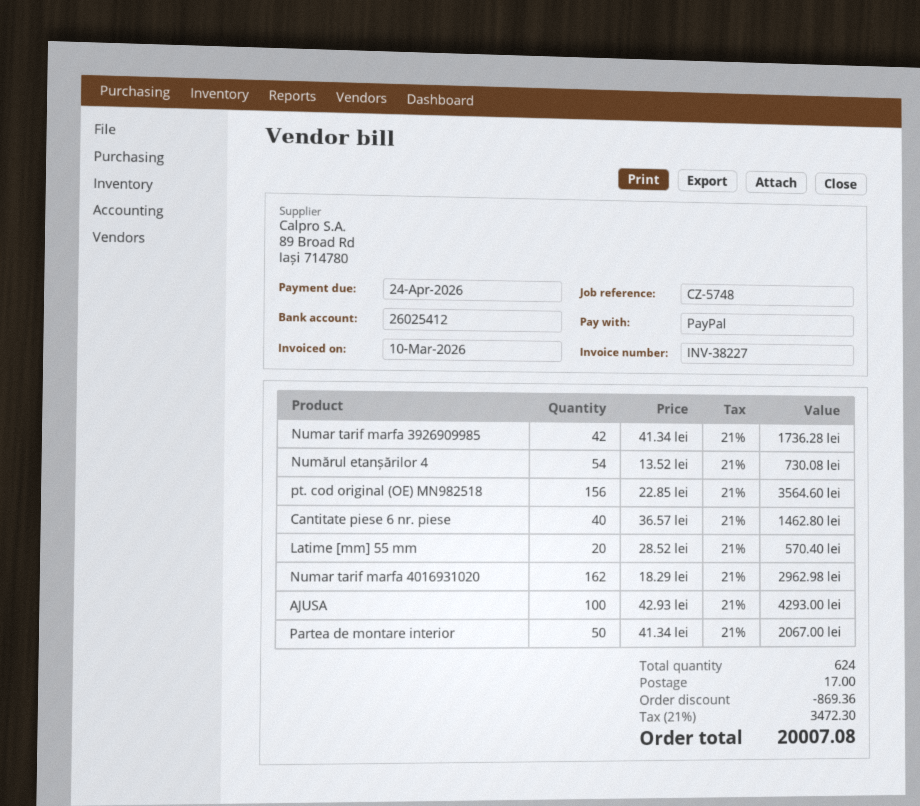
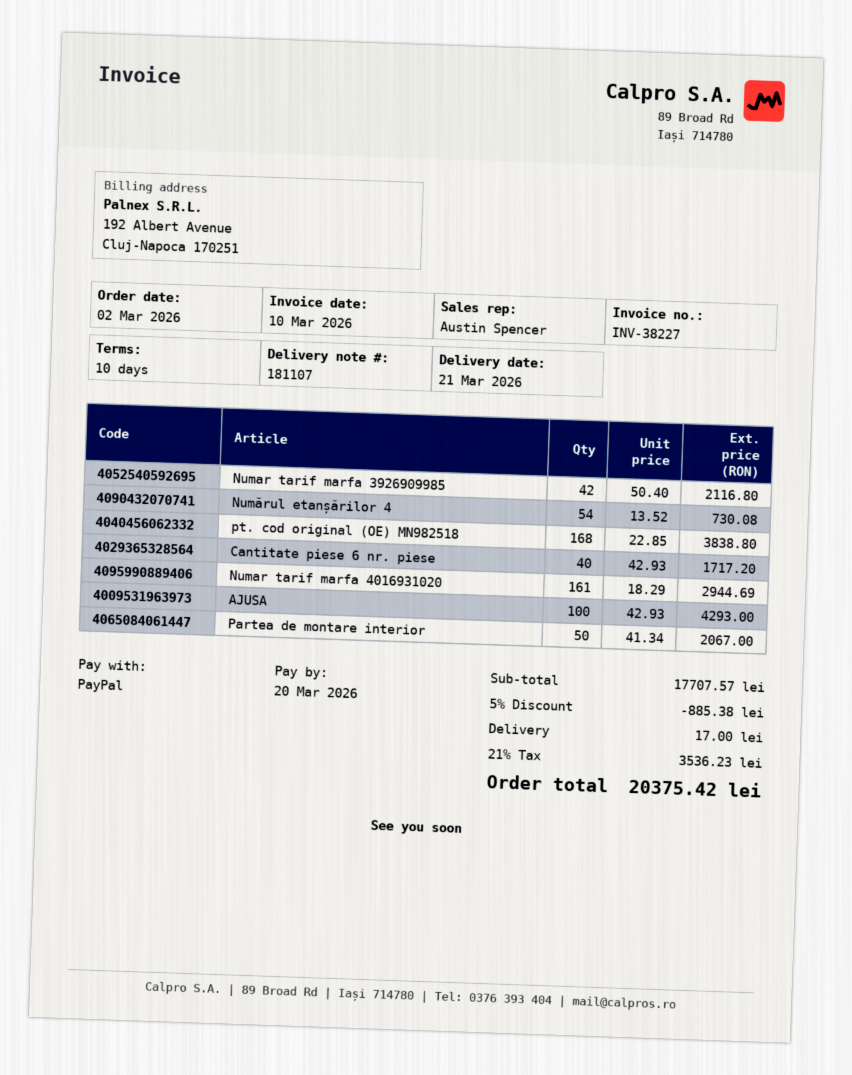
due date: 2026-04-24 -> 2026-03-20
Numar tarif marfa 3926909985: 42 x 41.34 = 1736.28 -> 42 x 50.40 = 2116.80
pt. cod original (OE) MN982518: 156 x 22.85 = 3564.60 -> 168 x 22.85 = 3838.80
Cantitate piese 6 nr. piese: 40 x 36.57 = 1462.80 -> 40 x 42.93 = 1717.20
Latime [mm] 55 mm: 20 x 28.52 = 570.40 -> none
Numar tarif marfa 4016931020: 162 x 18.29 = 2962.98 -> 161 x 18.29 = 2944.69
discount: 869.36 -> 885.38
tax: 21% = 3472.30 -> 21% = 3536.23
total: 20007.08 -> 20375.42

